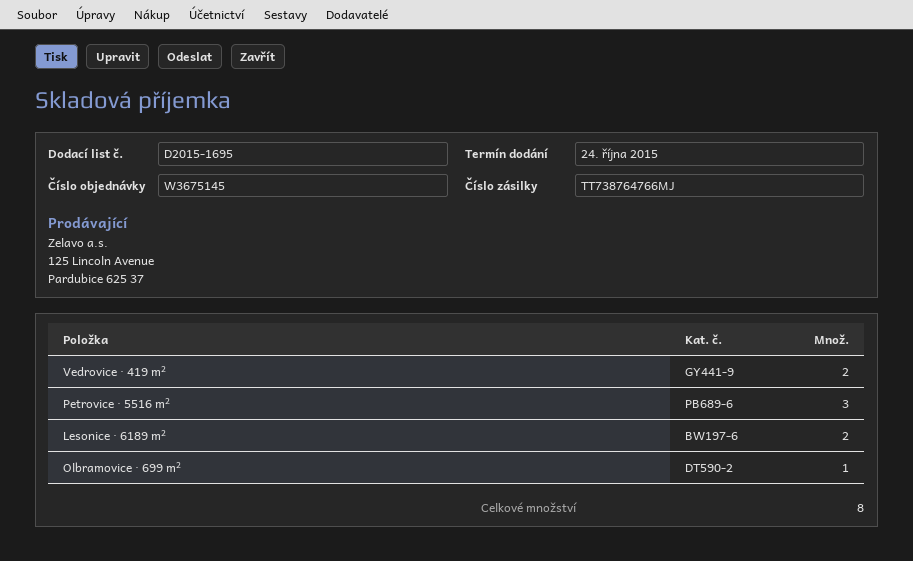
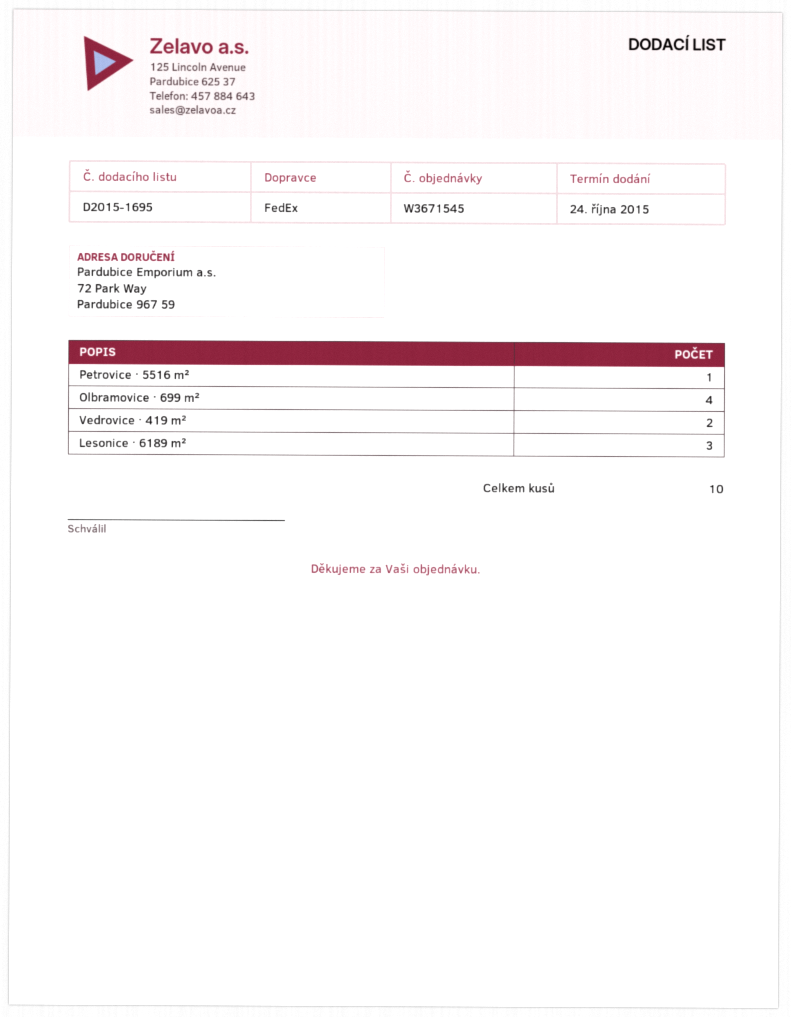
order number: W3675145 -> W3671545
Petrovice · 5516 m²: 3 -> 1
Lesonice · 6189 m²: 2 -> 3
Olbramovice · 699 m²: 1 -> 4
total quantity: 8 -> 10

